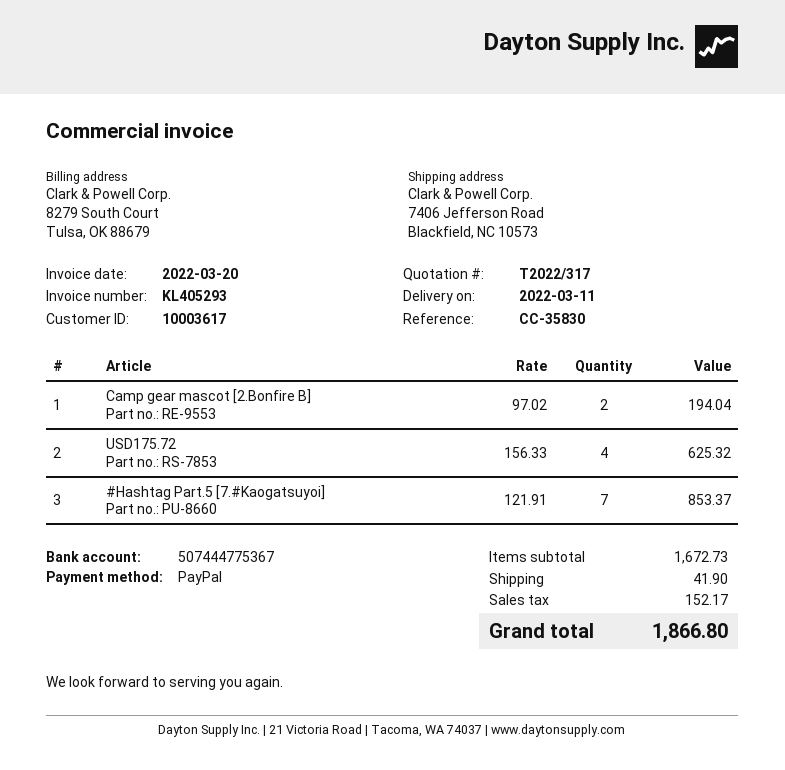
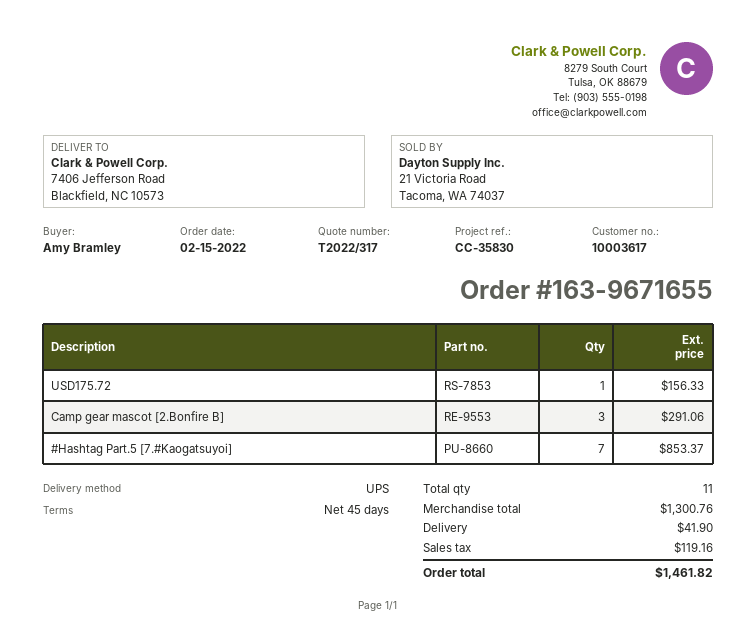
Camp gear mascot [2.Bonfire B]: 2 for 194.04 -> 3 for 291.06
USD175.72: 4 for 625.32 -> 1 for 156.33
subtotal: 1672.73 -> 1300.76
tax: 152.17 -> 119.16
total: 1866.80 -> 1461.82

